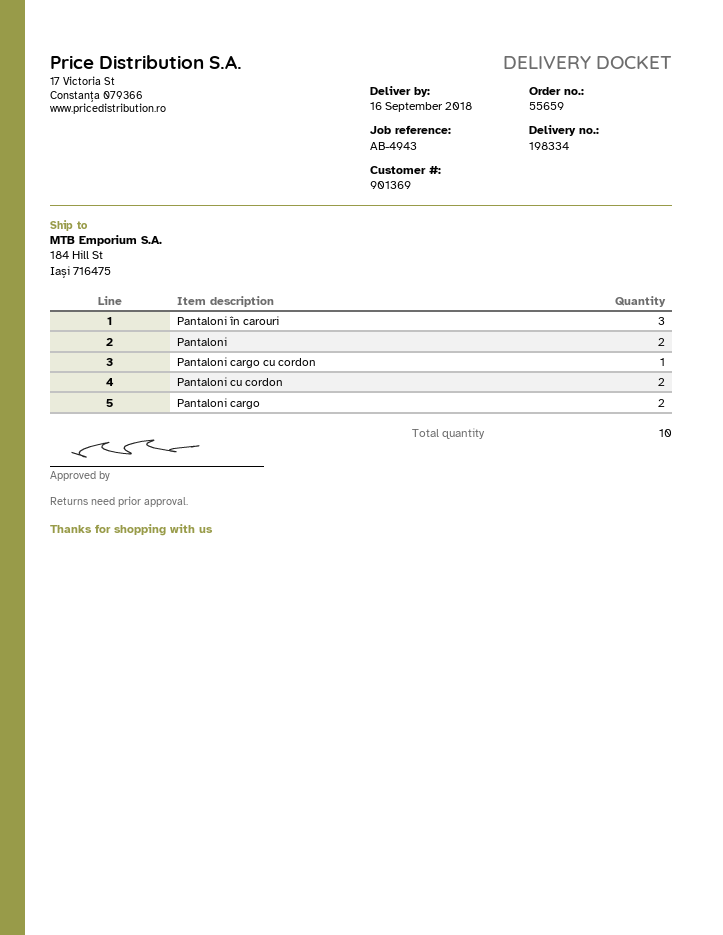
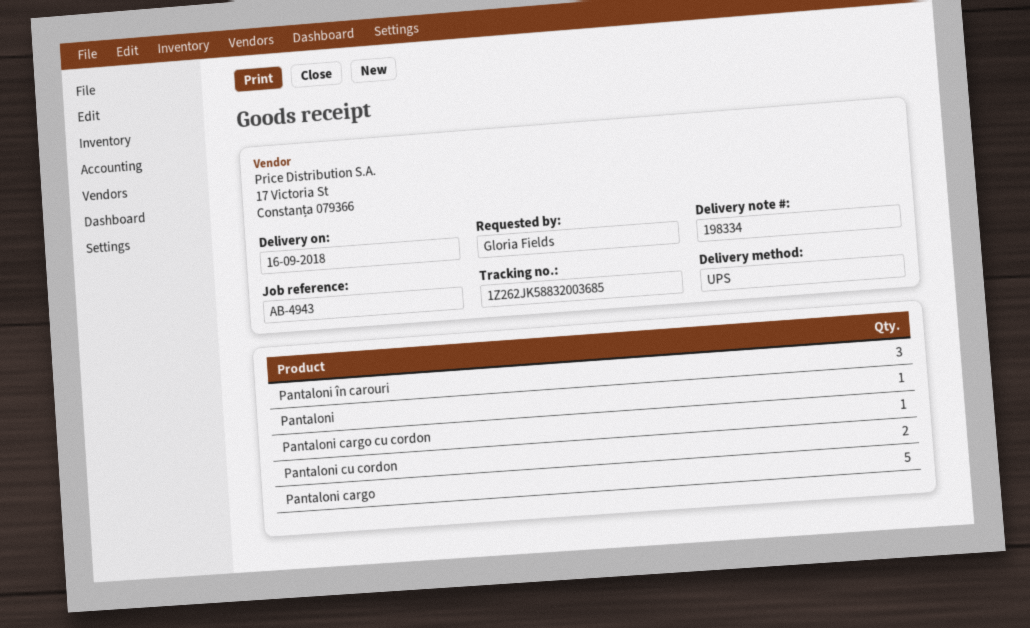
Pantaloni: 2 -> 1
Pantaloni cargo: 2 -> 5

